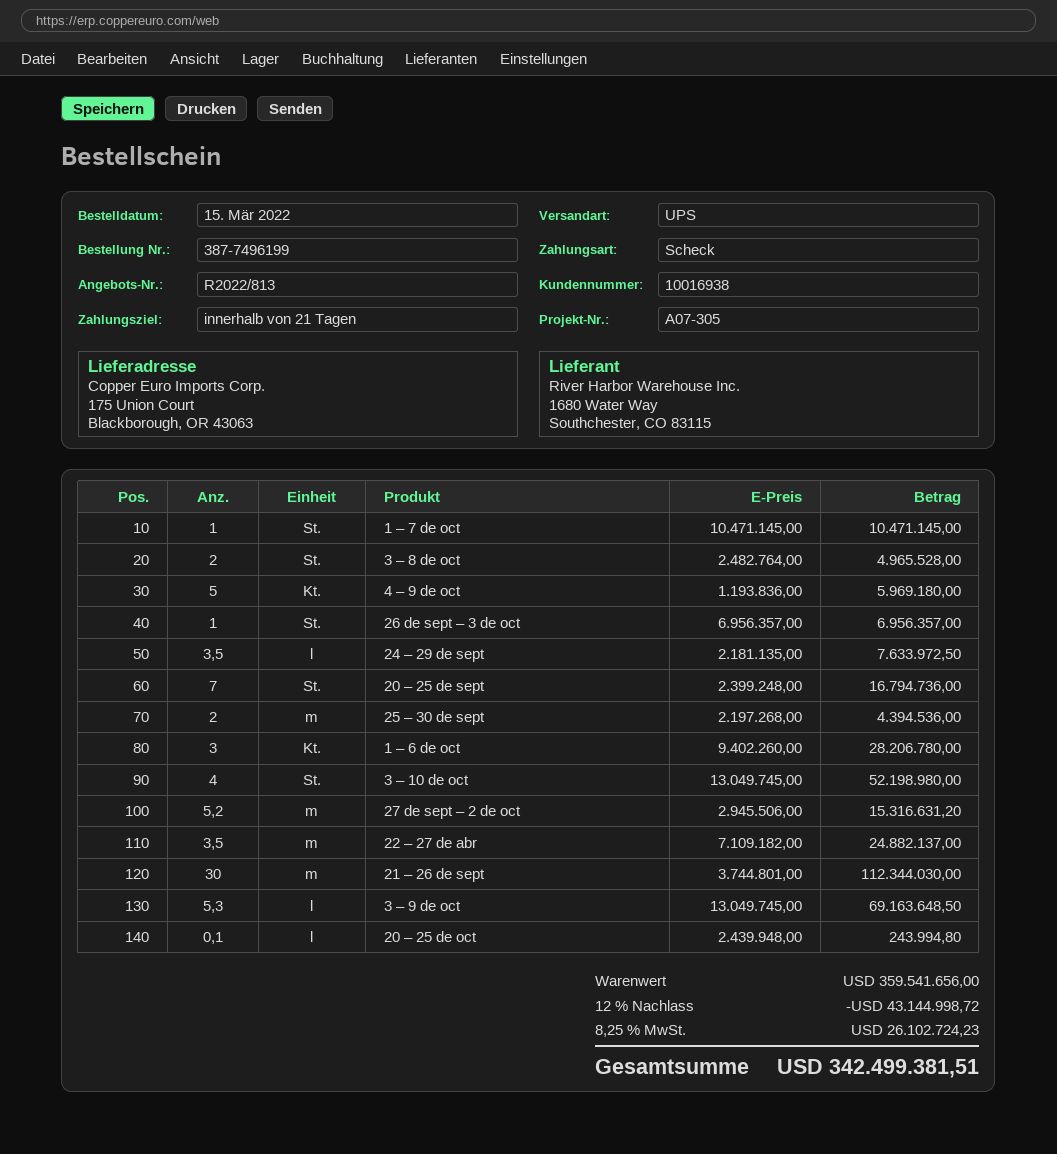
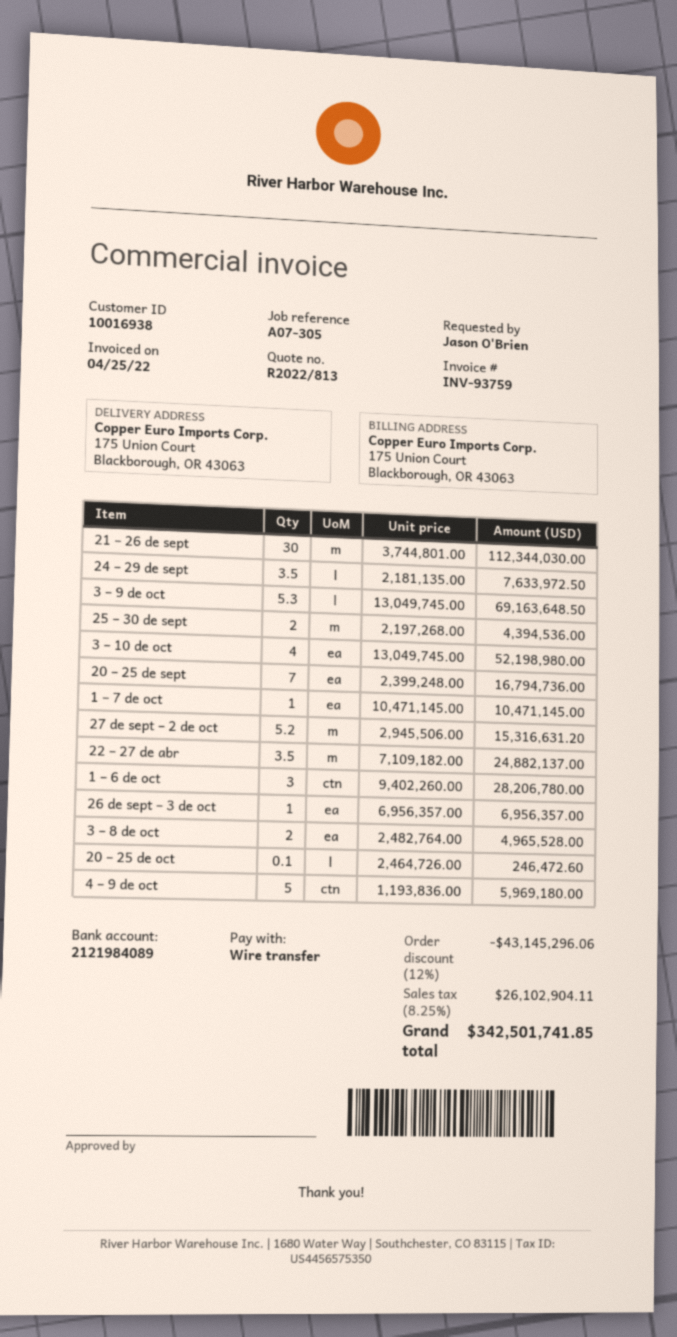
payment method: cheque -> bank transfer
20 – 25 de oct: 0.1 x 2439948.00 = 243994.80 -> 0.1 x 2464726.00 = 246472.60
discount: 12% = 43144998.72 -> 12% = 43145296.06
tax: 8.25% = 26102724.23 -> 8.25% = 26102904.11
total: 342499381.51 -> 342501741.85

